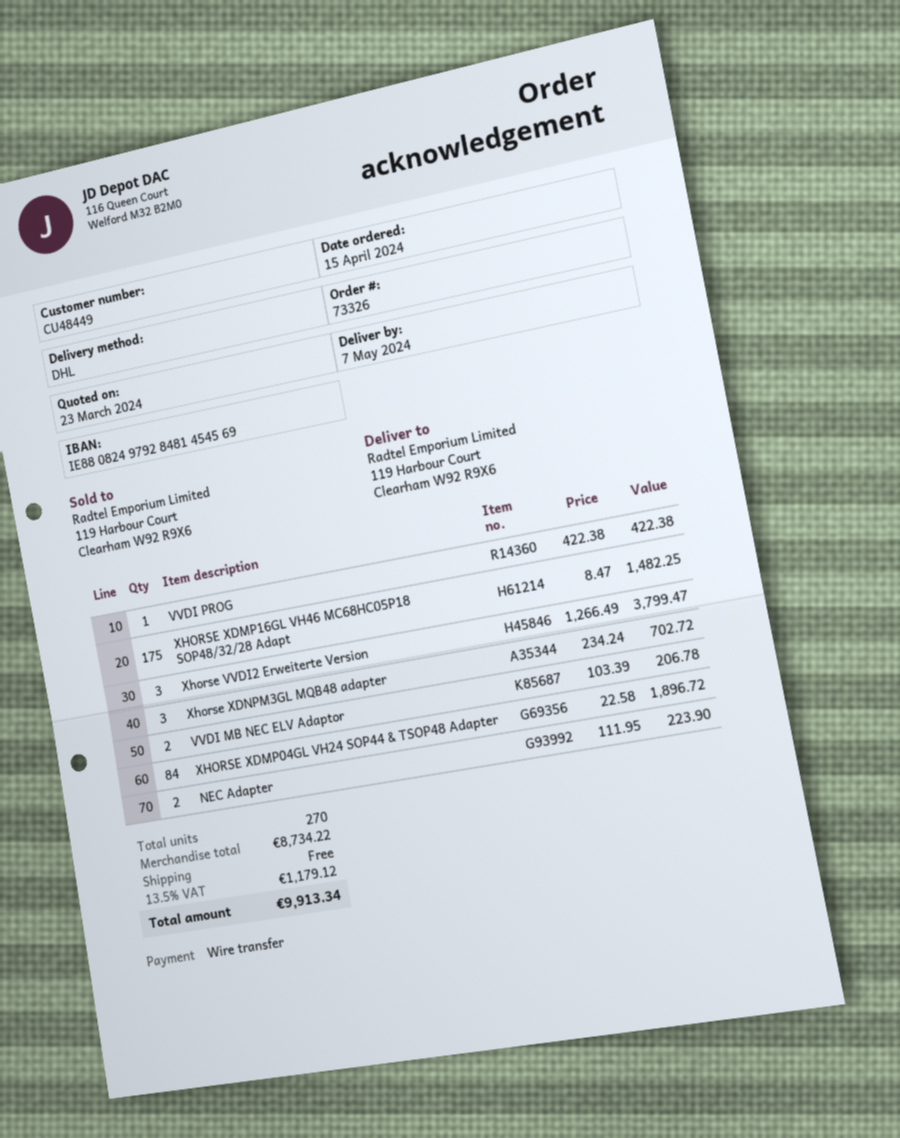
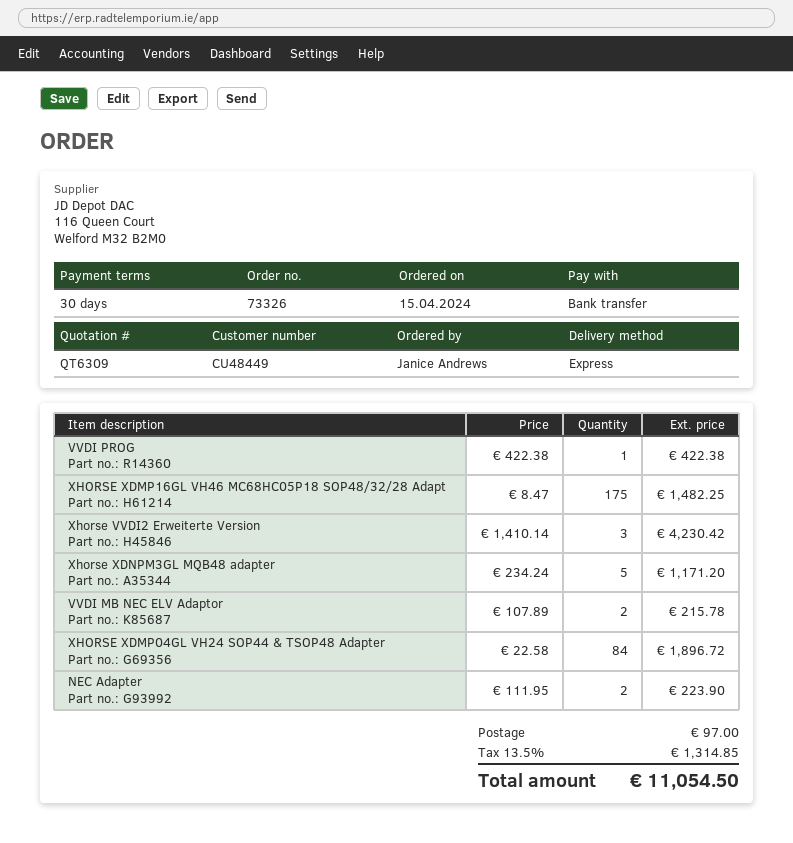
shipping method: DHL -> express
Xhorse VVDI2 Erweiterte Version: 3 x 1266.49 = 3799.47 -> 3 x 1410.14 = 4230.42
Xhorse XDNPM3GL MQB48 adapter: 3 x 234.24 = 702.72 -> 5 x 234.24 = 1171.20
VVDI MB NEC ELV Adaptor: 2 x 103.39 = 206.78 -> 2 x 107.89 = 215.78
shipping: 0.00 -> 97.00
tax: 13.5% = 1179.12 -> 13.5% = 1314.85
total: 9913.34 -> 11054.50

